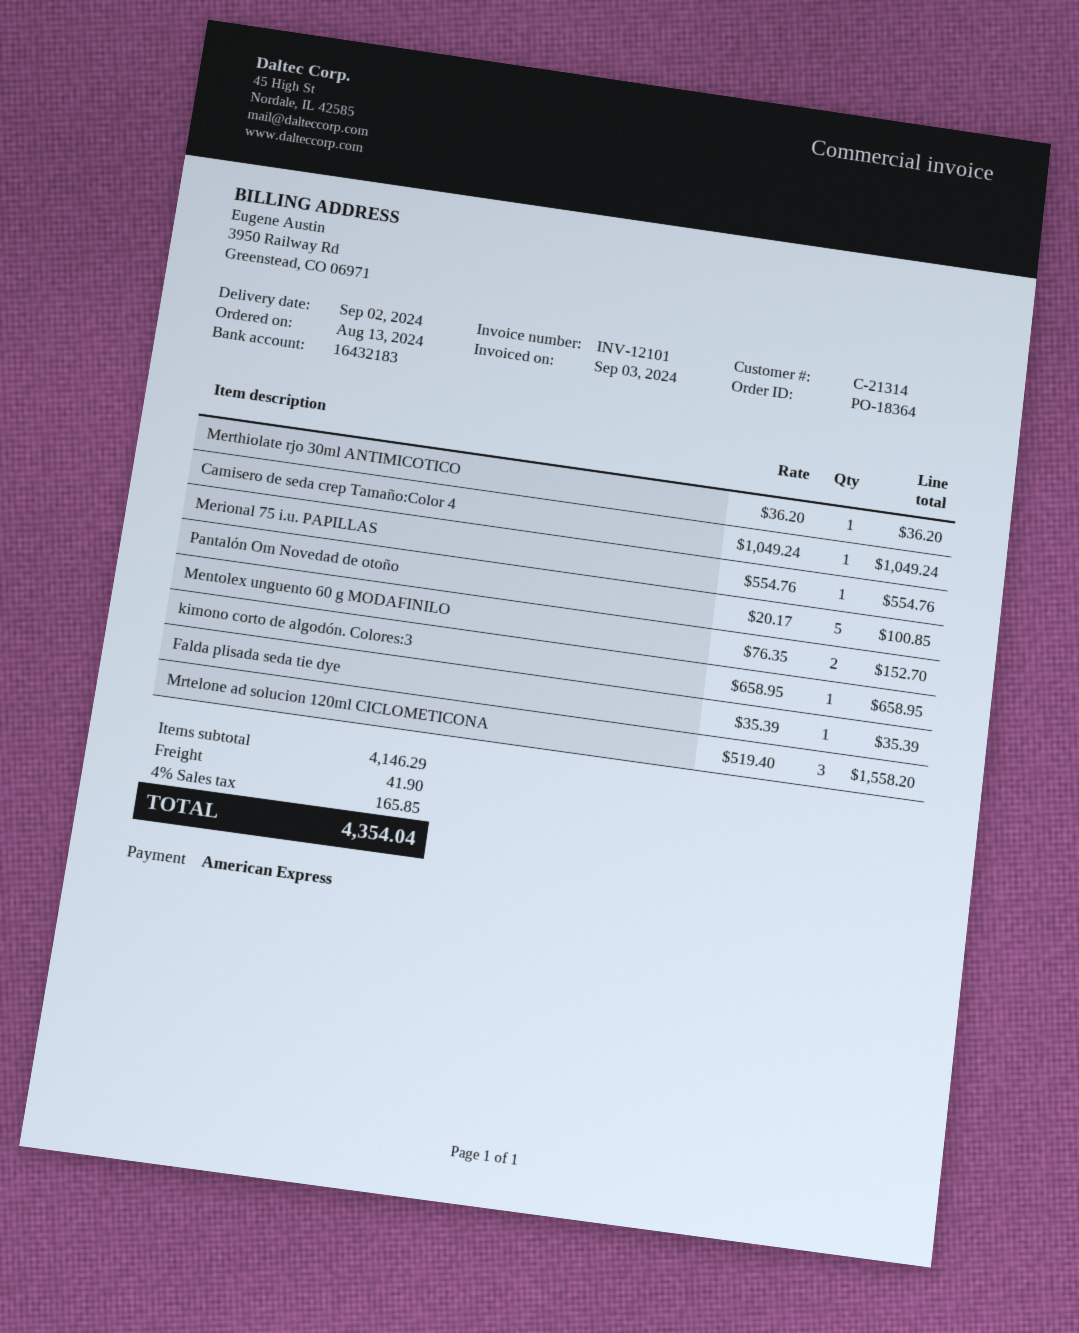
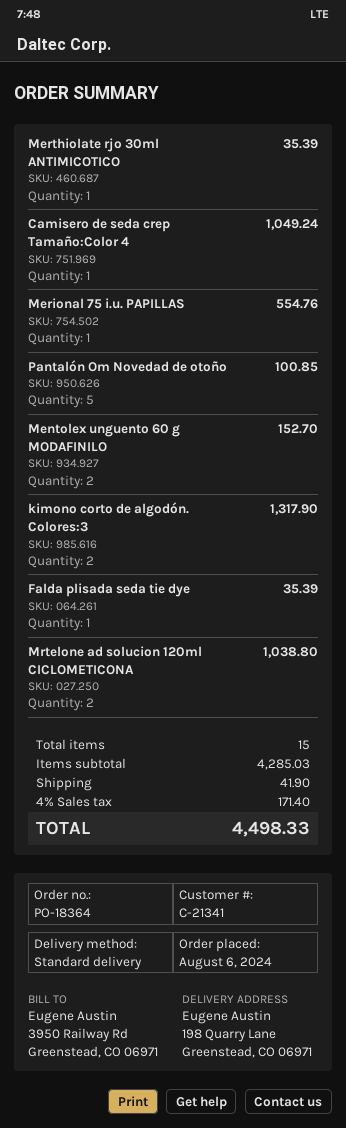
order date: 2024-08-13 -> 2024-08-06
customer number: C-21314 -> C-21341
Merthiolate rjo 30ml ANTIMICOTICO: 1 for 36.20 -> 1 for 35.39
kimono corto de algodón. Colores:3: 1 for 658.95 -> 2 for 1317.90
Mrtelone ad solucion 120ml CICLOMETICONA: 3 for 1558.20 -> 2 for 1038.80
subtotal: 4146.29 -> 4285.03
tax: 4% = 165.85 -> 4% = 171.40
total: 4354.04 -> 4498.33

